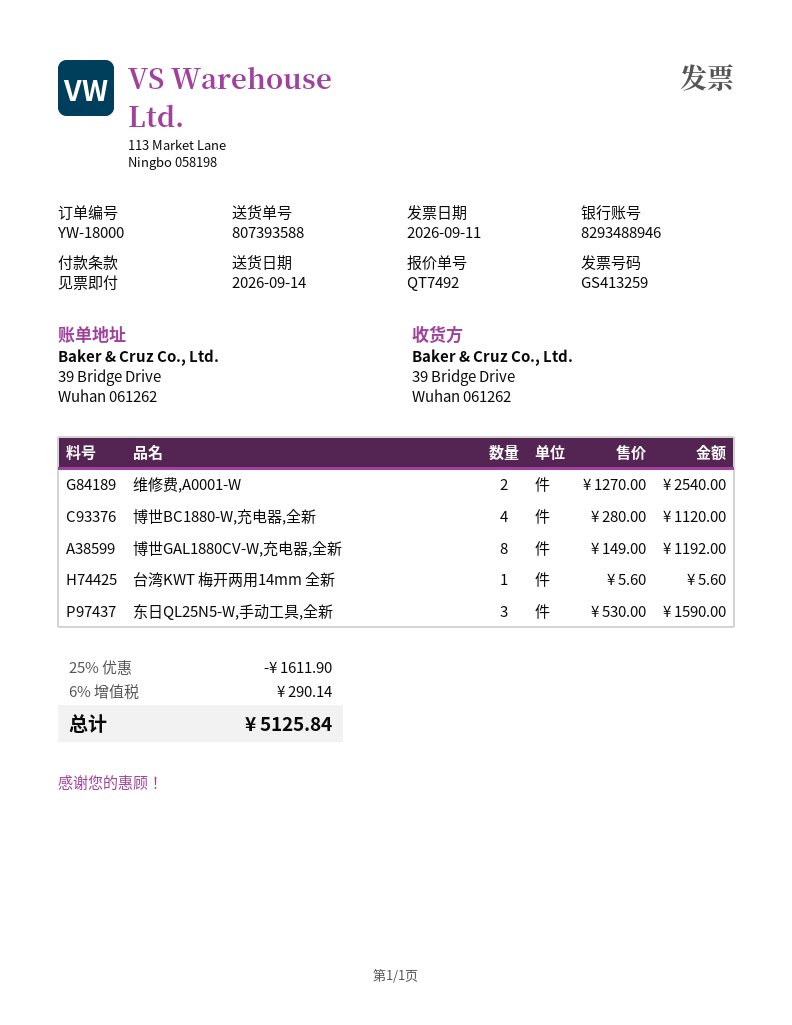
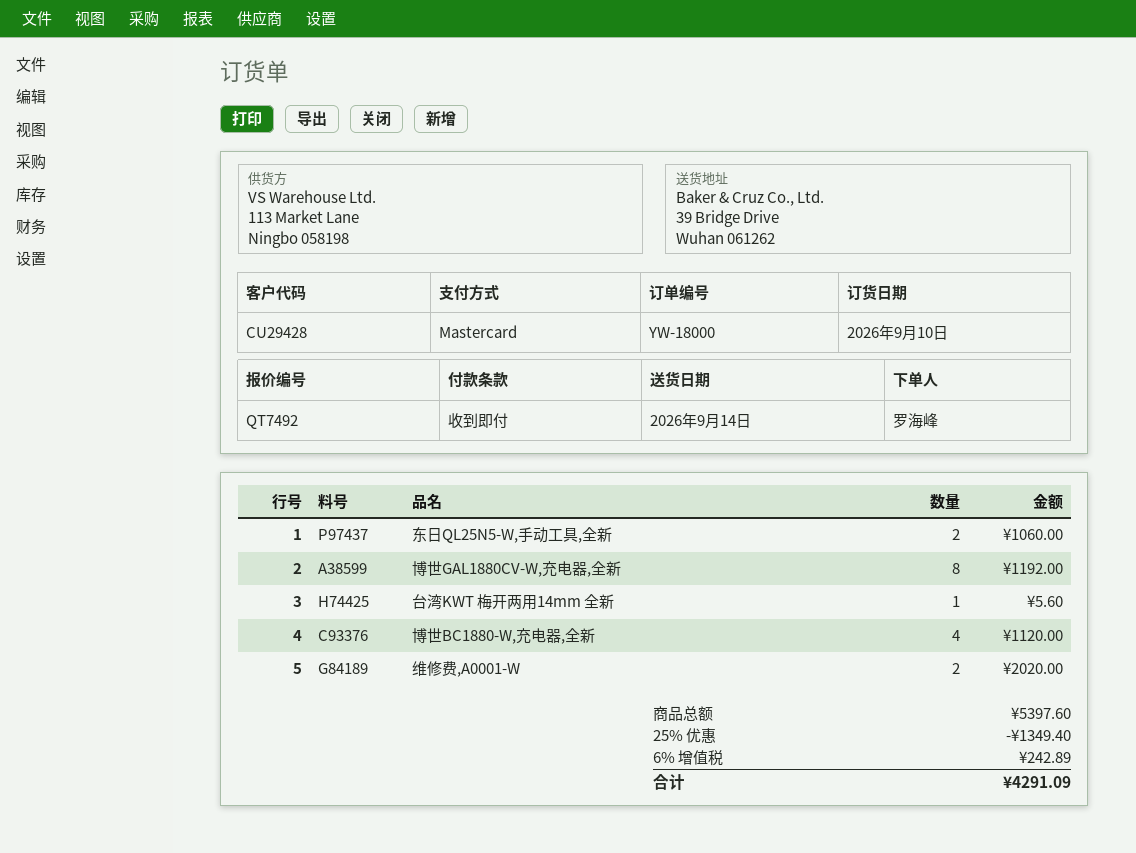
维修费,A0001-W: 2 for 2540.00 -> 2 for 2020.00
东日QL25N5-W,手动工具,全新: 3 for 1590.00 -> 2 for 1060.00
discount: 25% = 1611.90 -> 25% = 1349.40
tax: 6% = 290.14 -> 6% = 242.89
total: 5125.84 -> 4291.09

